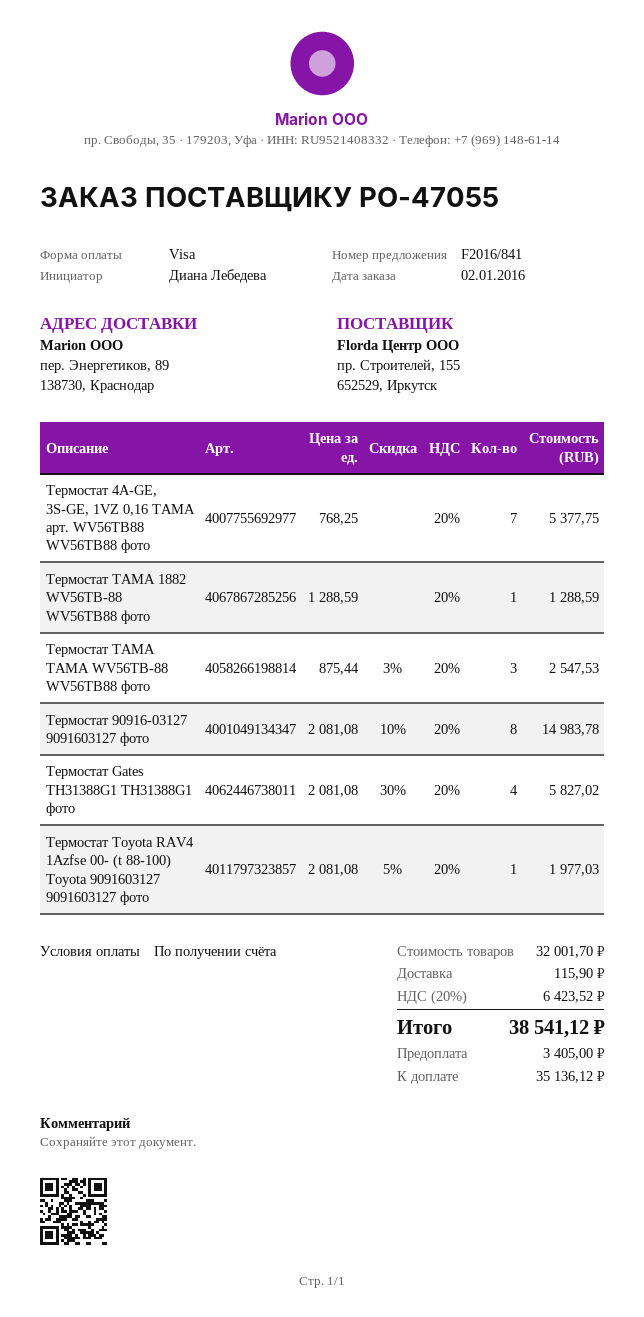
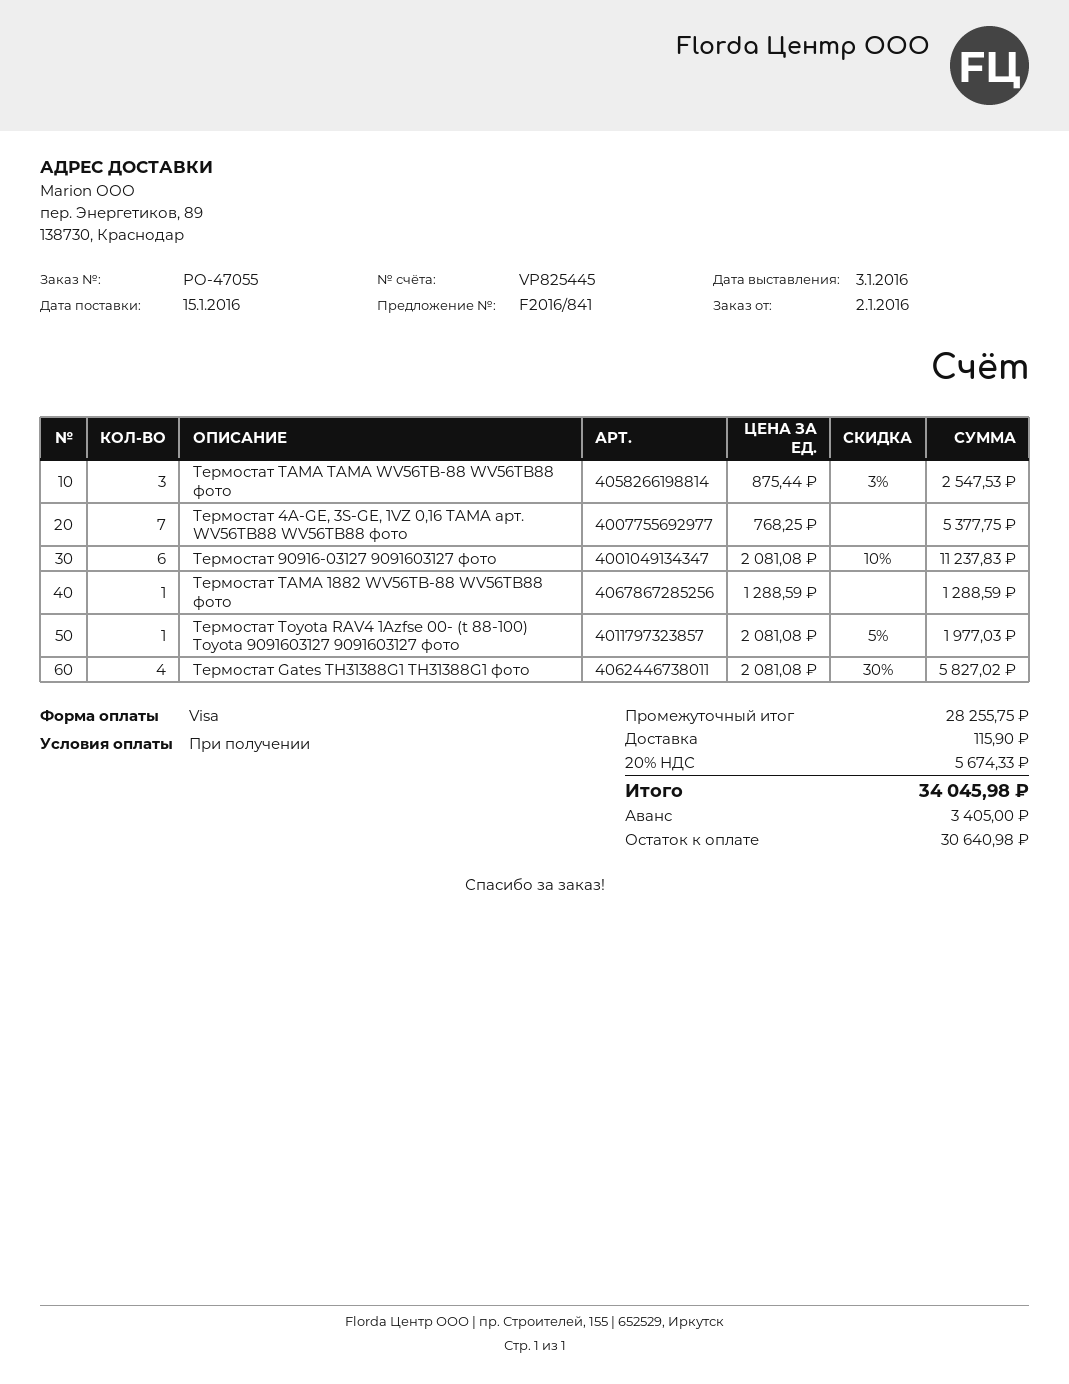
Термостат 90916-03127 9091603127 фото: 8 x 2081.08 - 10% = 14983.78 -> 6 x 2081.08 - 10% = 11237.83
subtotal: 32001.70 -> 28255.75
tax: 20% = 6423.52 -> 20% = 5674.33
total: 38541.12 -> 34045.98
balance: 35136.12 -> 30640.98

